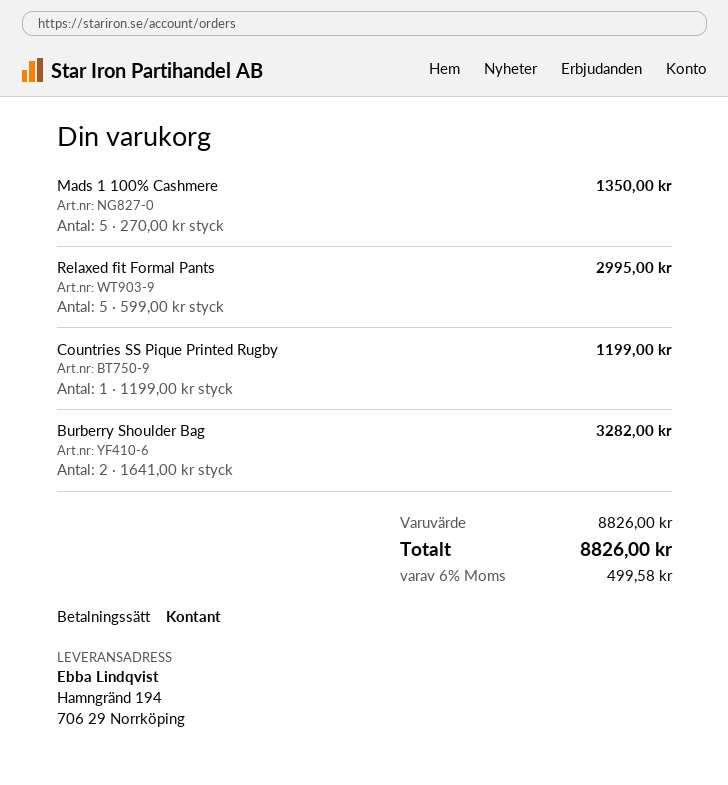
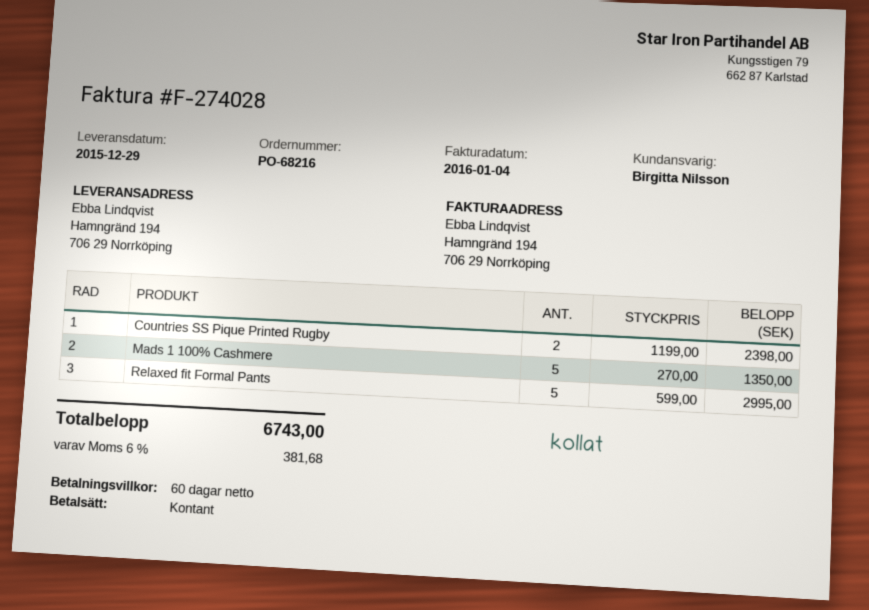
Countries SS Pique Printed Rugby: 1 x 1199.00 = 1199.00 -> 2 x 1199.00 = 2398.00
Burberry Shoulder Bag: 2 x 1641.00 = 3282.00 -> none
tax: 6% = 499.58 -> 6% = 381.68
total: 8826.00 -> 6743.00

